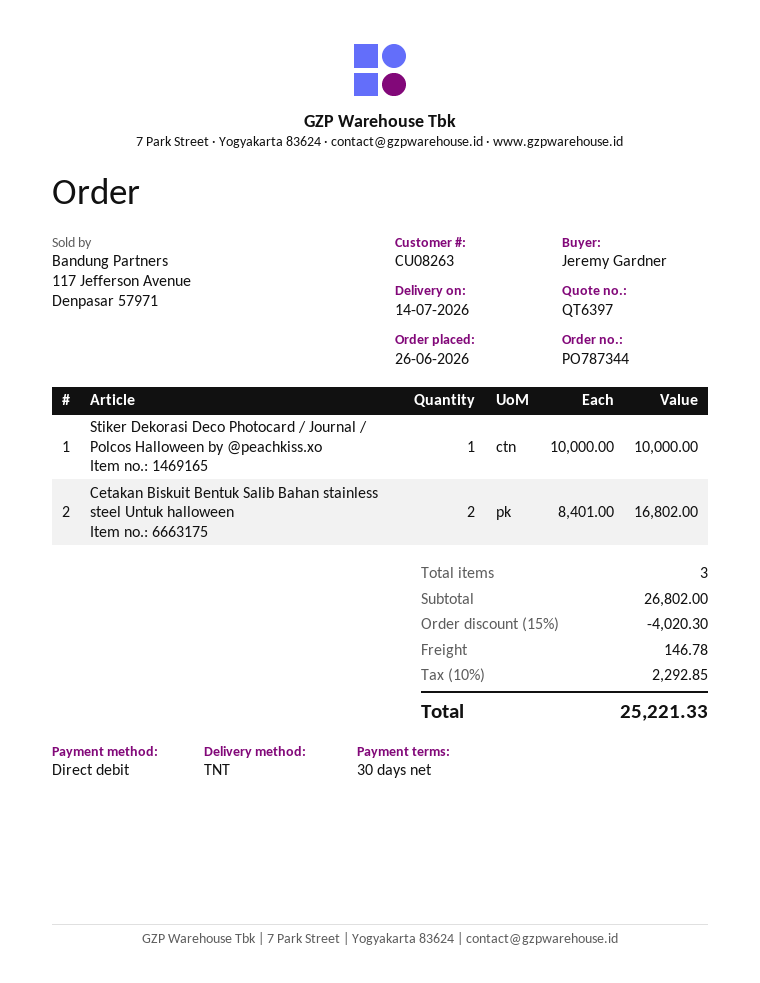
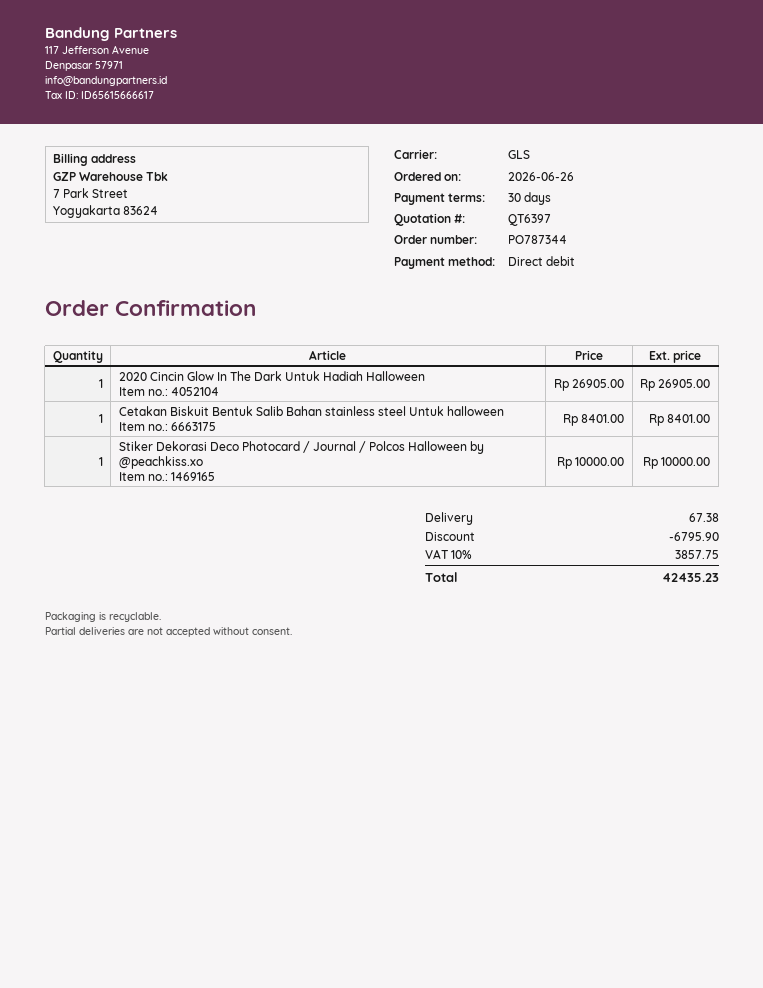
shipping method: TNT -> GLS
Cetakan Biskuit Bentuk Salib Bahan stainless steel Untuk halloween: 2 x 8401.00 = 16802.00 -> 1 x 8401.00 = 8401.00
2020 Cincin Glow In The Dark Untuk Hadiah Halloween: none -> 1 x 26905.00 = 26905.00
discount: 4020.30 -> 6795.90
shipping: 146.78 -> 67.38
tax: 10% = 2292.85 -> 10% = 3857.75
total: 25221.33 -> 42435.23

